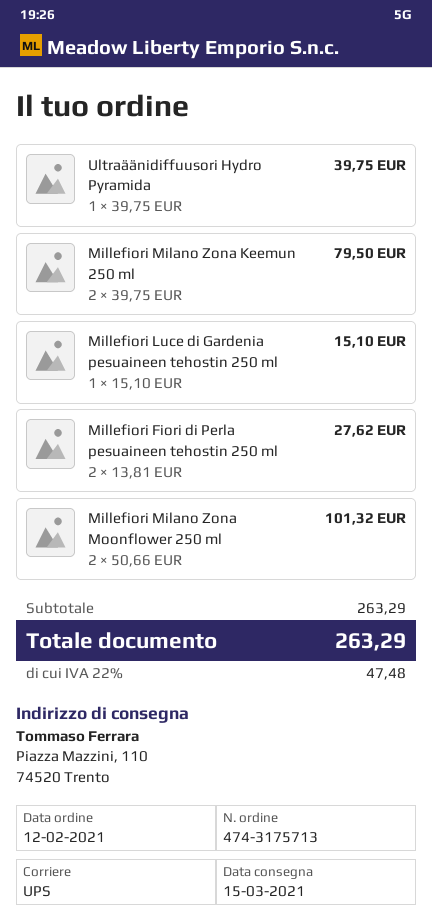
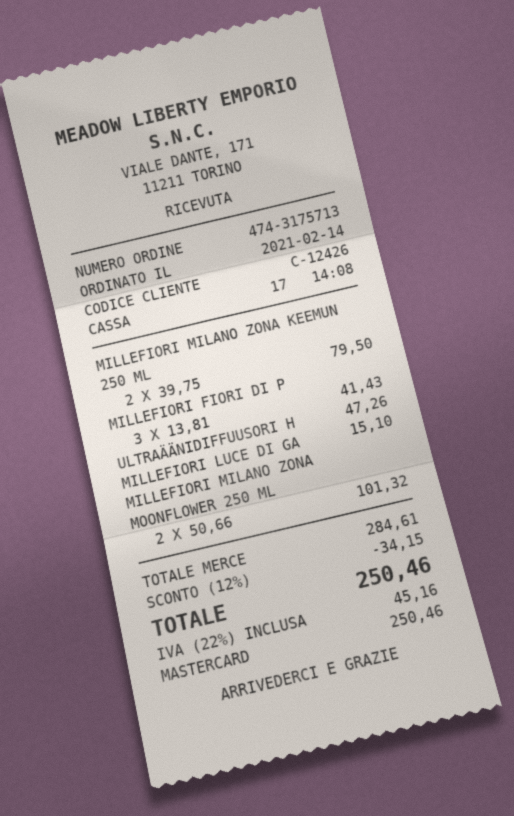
order date: 2021-02-12 -> 2021-02-14
Ultraäänidiffuusori Hydro Pyramida: 1 x 39.75 = 39.75 -> 1 x 47.26 = 47.26
Millefiori Fiori di Perla pesuaineen tehostin 250 ml: 2 x 13.81 = 27.62 -> 3 x 13.81 = 41.43
subtotal: 263.29 -> 284.61
discount: none -> 12% = 34.15
tax: 22% = 47.48 -> 22% = 45.16
total: 263.29 -> 250.46

